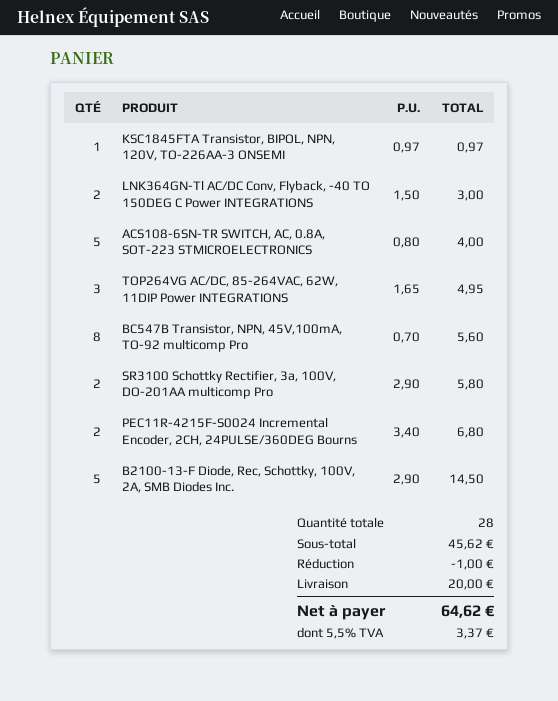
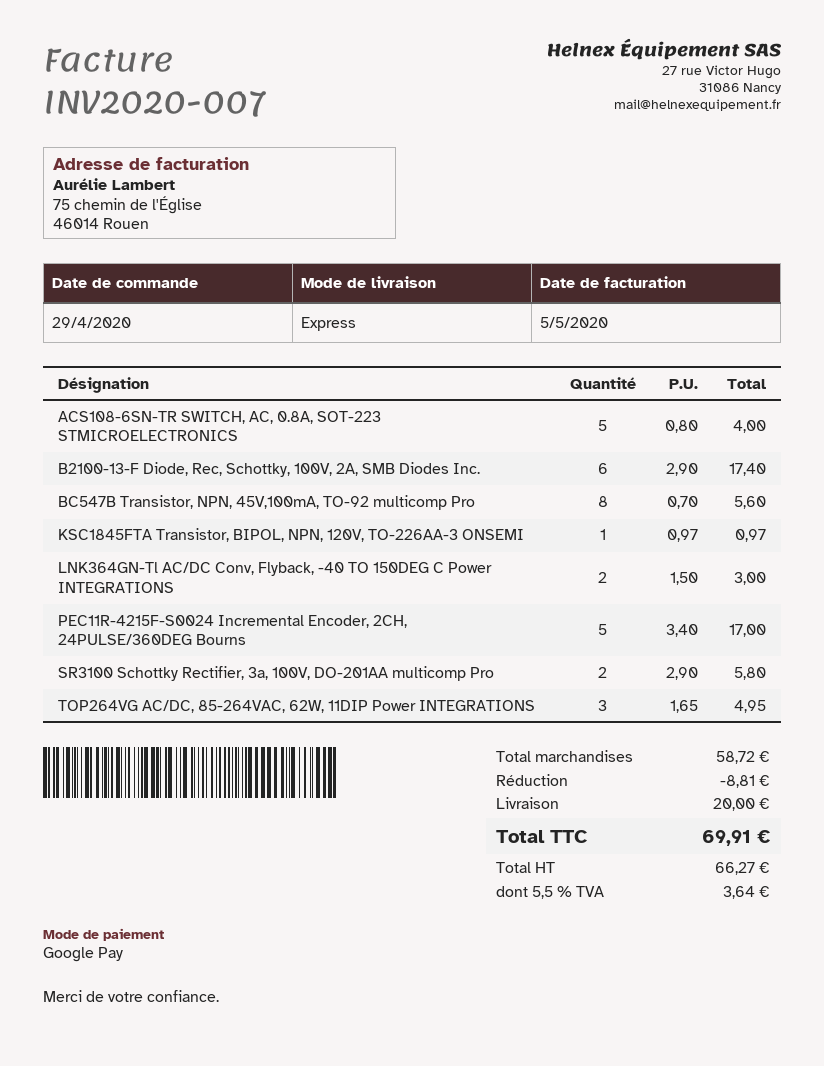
PEC11R-4215F-S0024 Incremental Encoder, 2CH, 24PULSE/360DEG Bourns: 2 x 3.40 = 6.80 -> 5 x 3.40 = 17.00
B2100-13-F Diode, Rec, Schottky, 100V, 2A, SMB Diodes Inc.: 5 x 2.90 = 14.50 -> 6 x 2.90 = 17.40
subtotal: 45.62 -> 58.72
discount: 1.00 -> 8.81
tax: 5.5% = 3.37 -> 5.5% = 3.64
total: 64.62 -> 69.91

